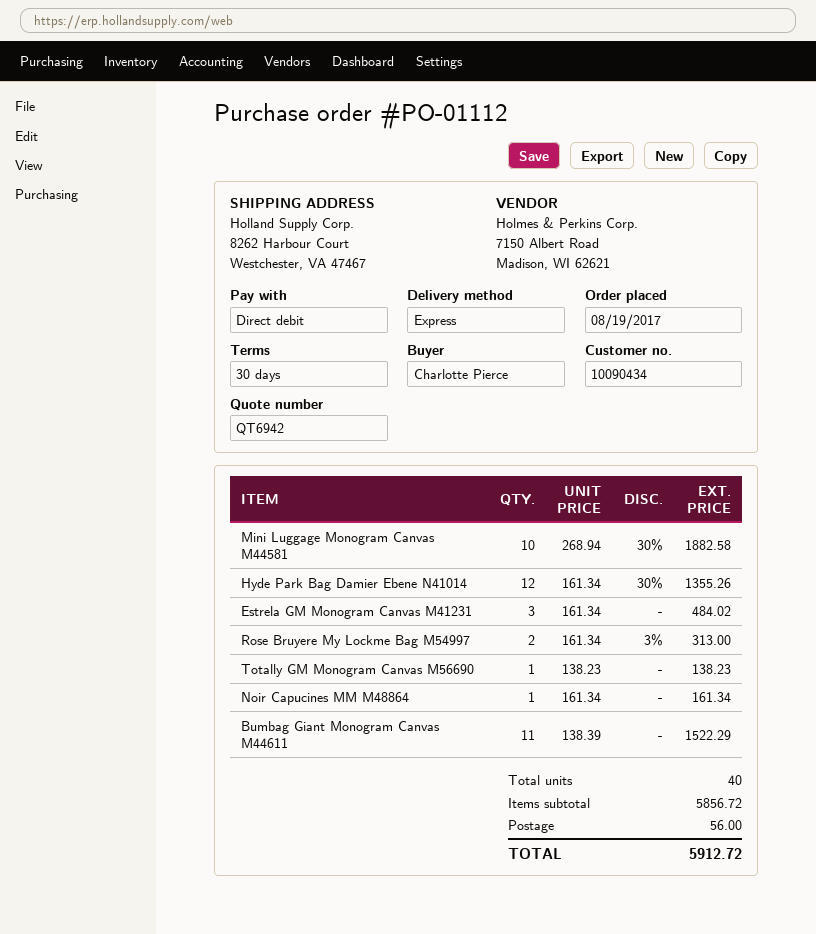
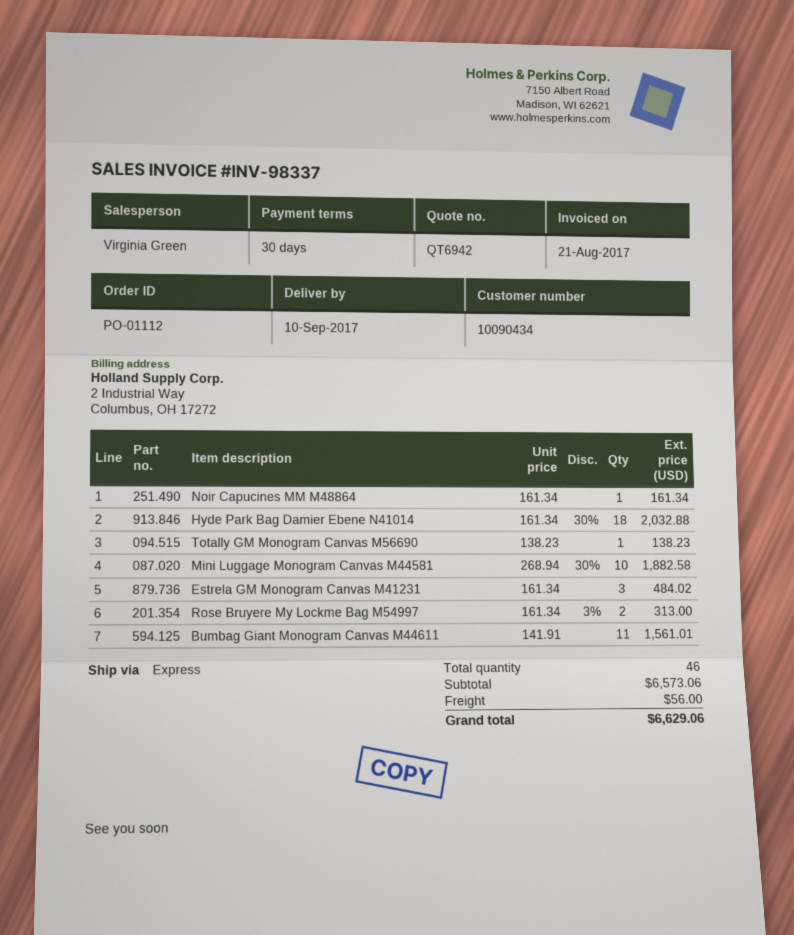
Hyde Park Bag Damier Ebene N41014: 12 x 161.34 - 30% = 1355.26 -> 18 x 161.34 - 30% = 2032.88
Bumbag Giant Monogram Canvas M44611: 11 x 138.39 = 1522.29 -> 11 x 141.91 = 1561.01
total quantity: 40 -> 46
subtotal: 5856.72 -> 6573.06
total: 5912.72 -> 6629.06

